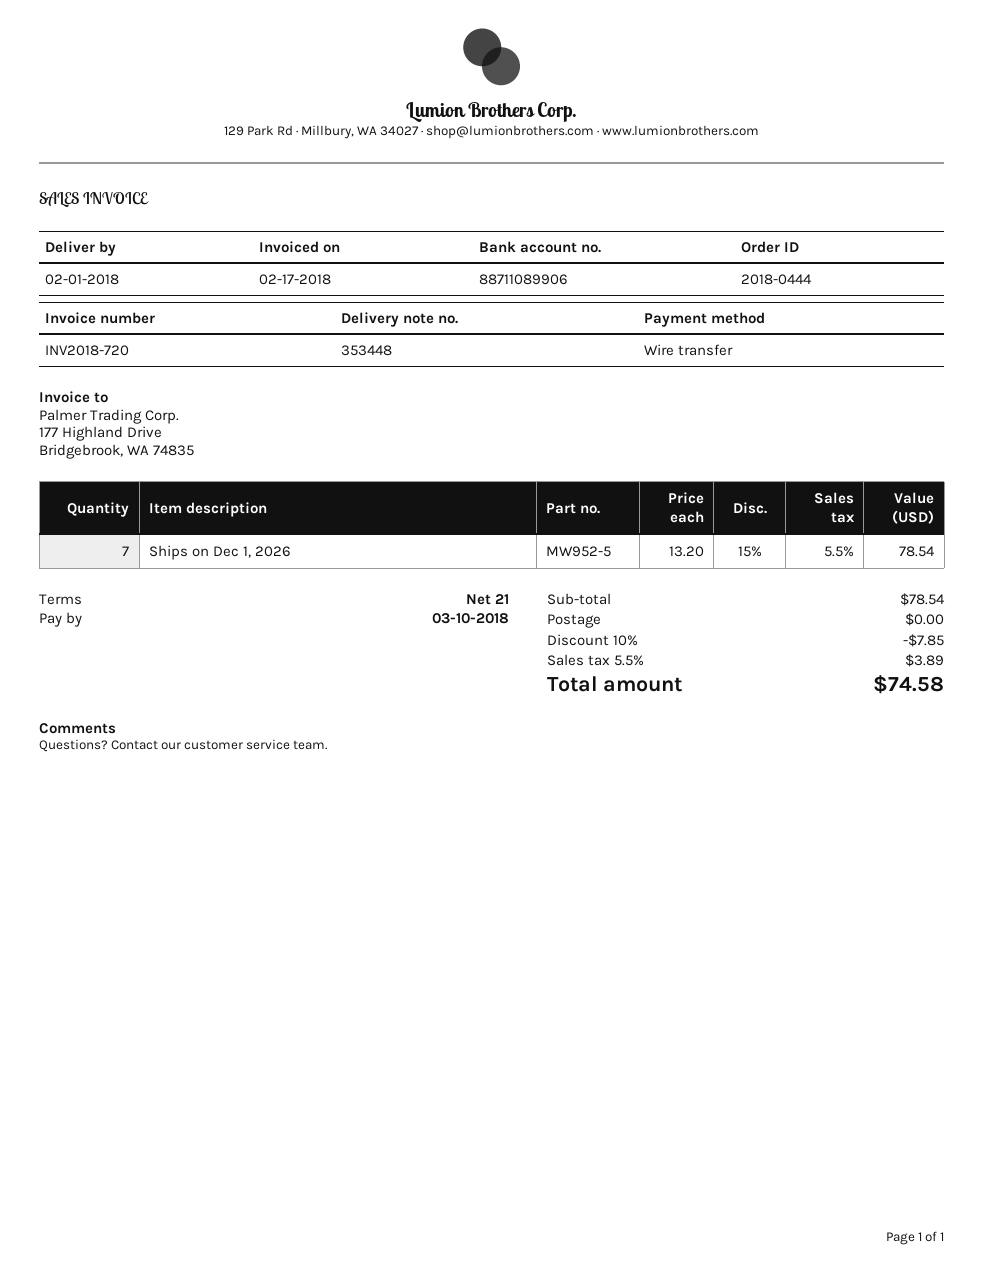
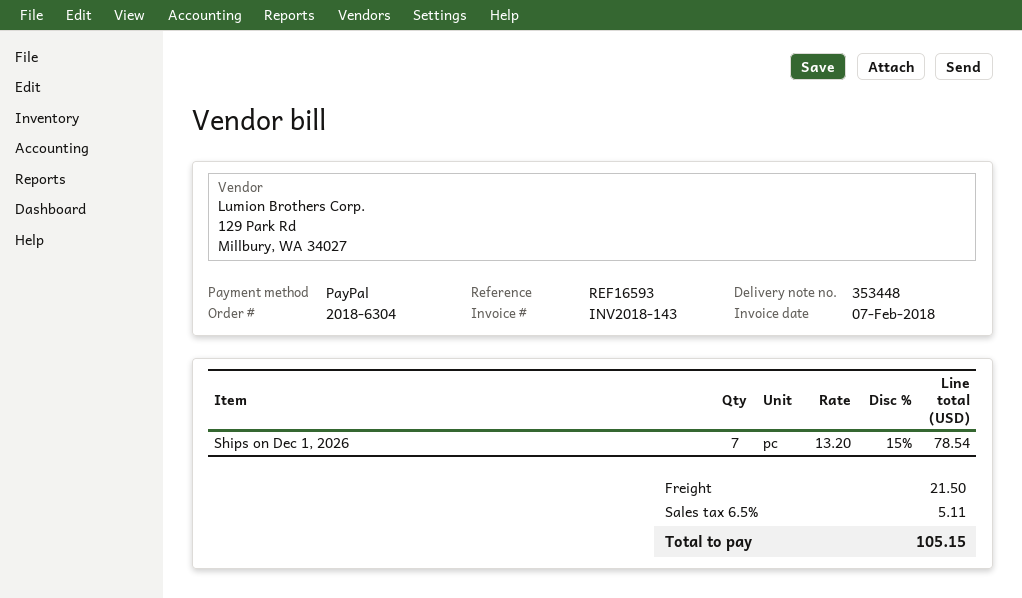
order number: 2018-0444 -> 2018-6304
invoice number: INV2018-720 -> INV2018-143
invoice date: 2018-02-17 -> 2018-02-07
payment method: bank transfer -> PayPal
discount: 10% = 7.85 -> none
shipping: 0.00 -> 21.50
tax: 5.5% = 3.89 -> 6.5% = 5.11
total: 74.58 -> 105.15

